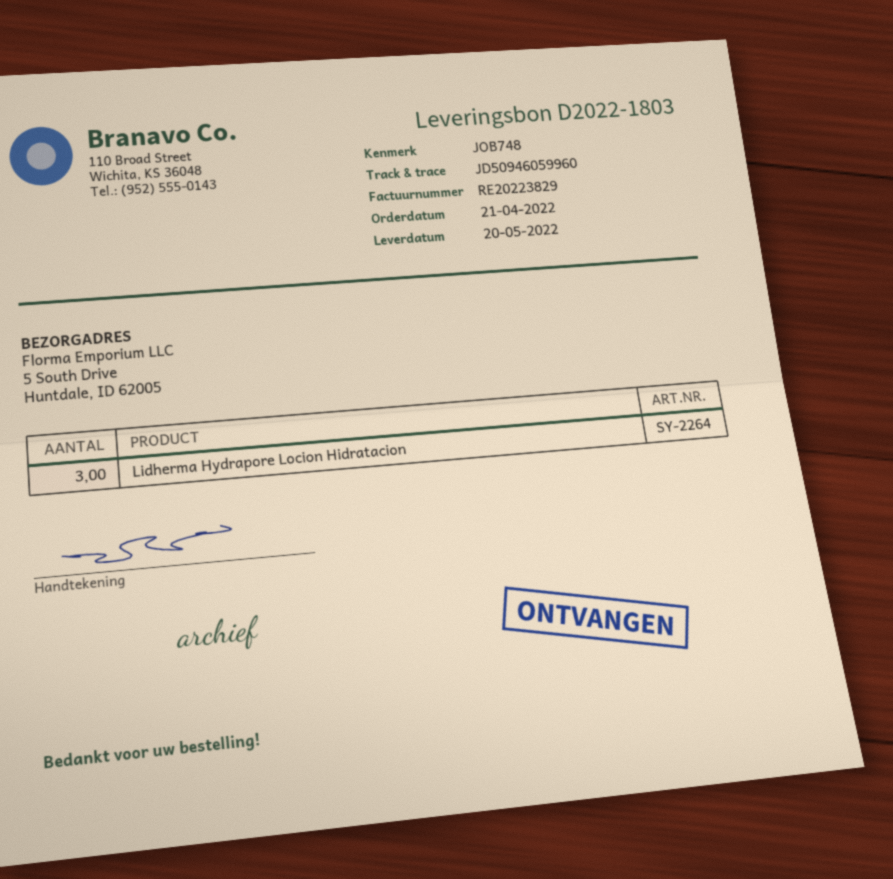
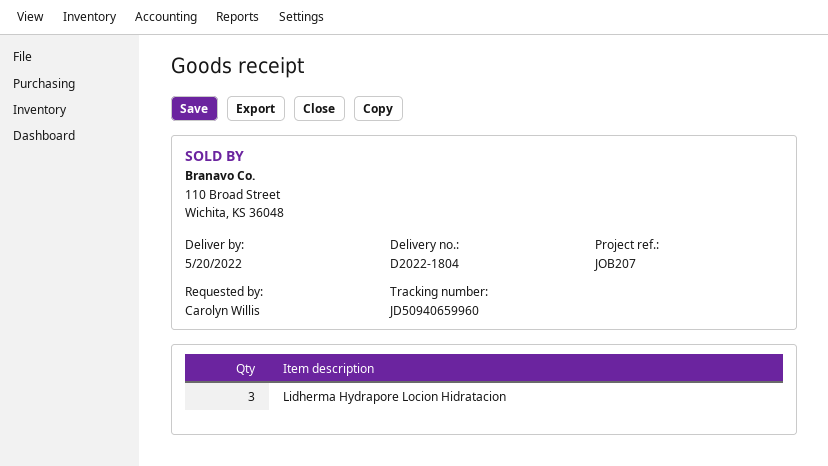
delivery note number: D2022-1803 -> D2022-1804
reference: JOB748 -> JOB207
tracking number: JD50946059960 -> JD50940659960

